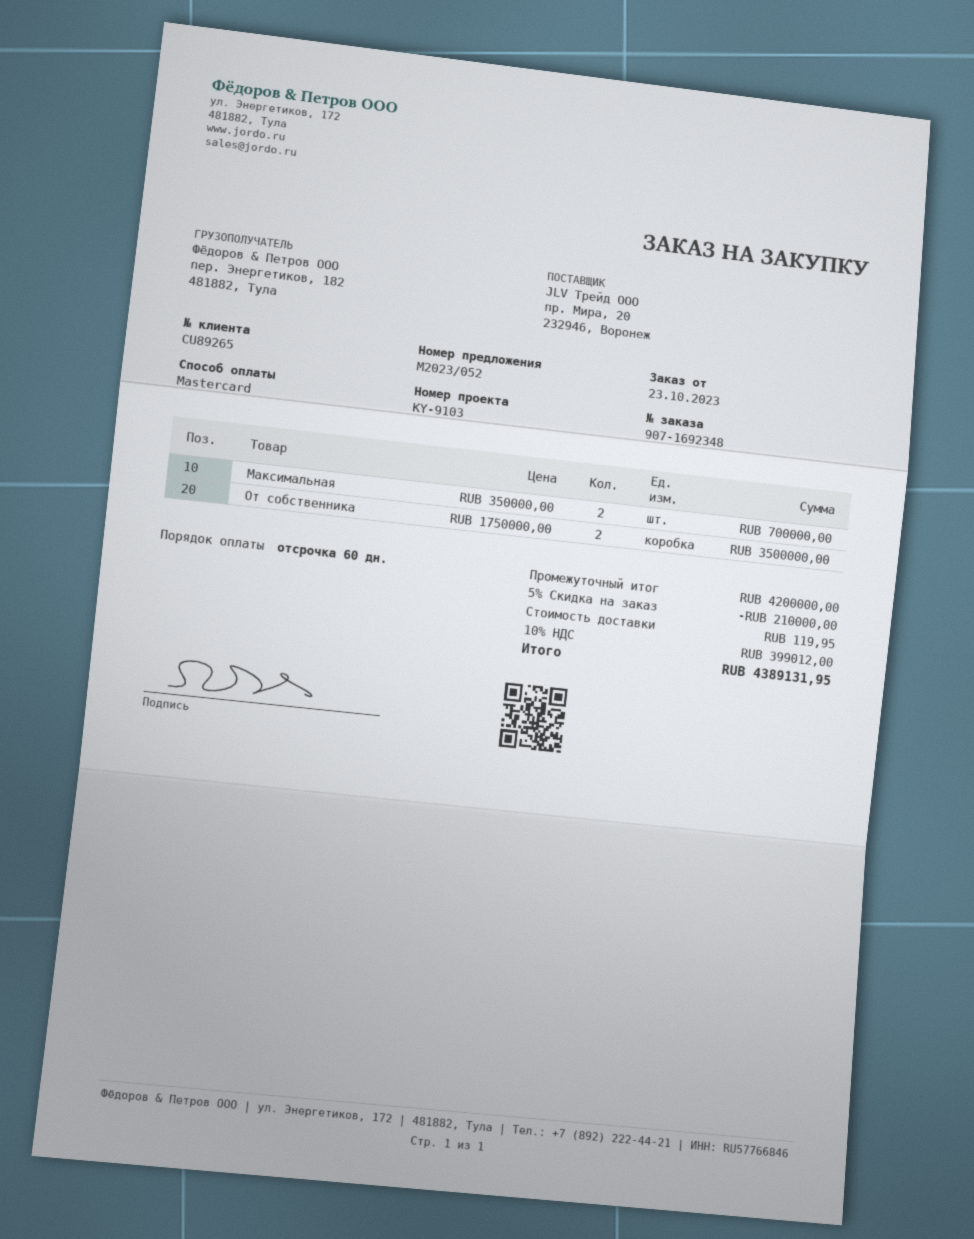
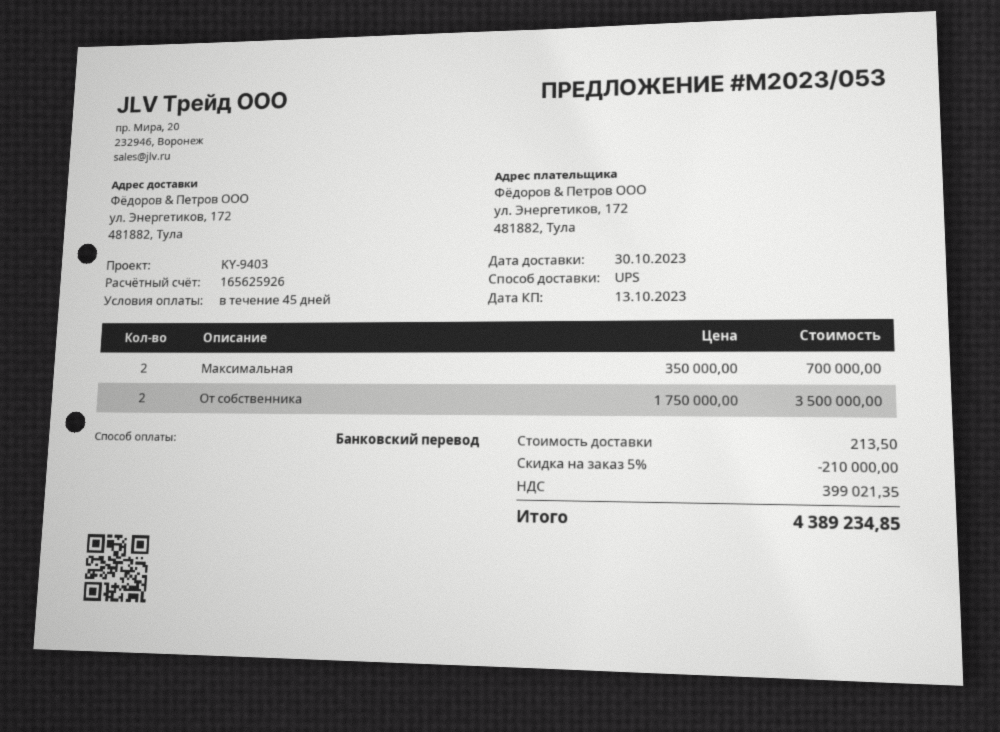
quote number: M2023/052 -> M2023/053
payment terms: 60 days -> 45 days
reference: KY-9103 -> KY-9403
payment method: Mastercard -> bank transfer
ship to: пер. Энергетиков, 182, 481882, Тула -> ул. Энергетиков, 172, 481882, Тула
shipping: 119.95 -> 213.50
tax: 399012.00 -> 399021.35
total: 4389131.95 -> 4389234.85

